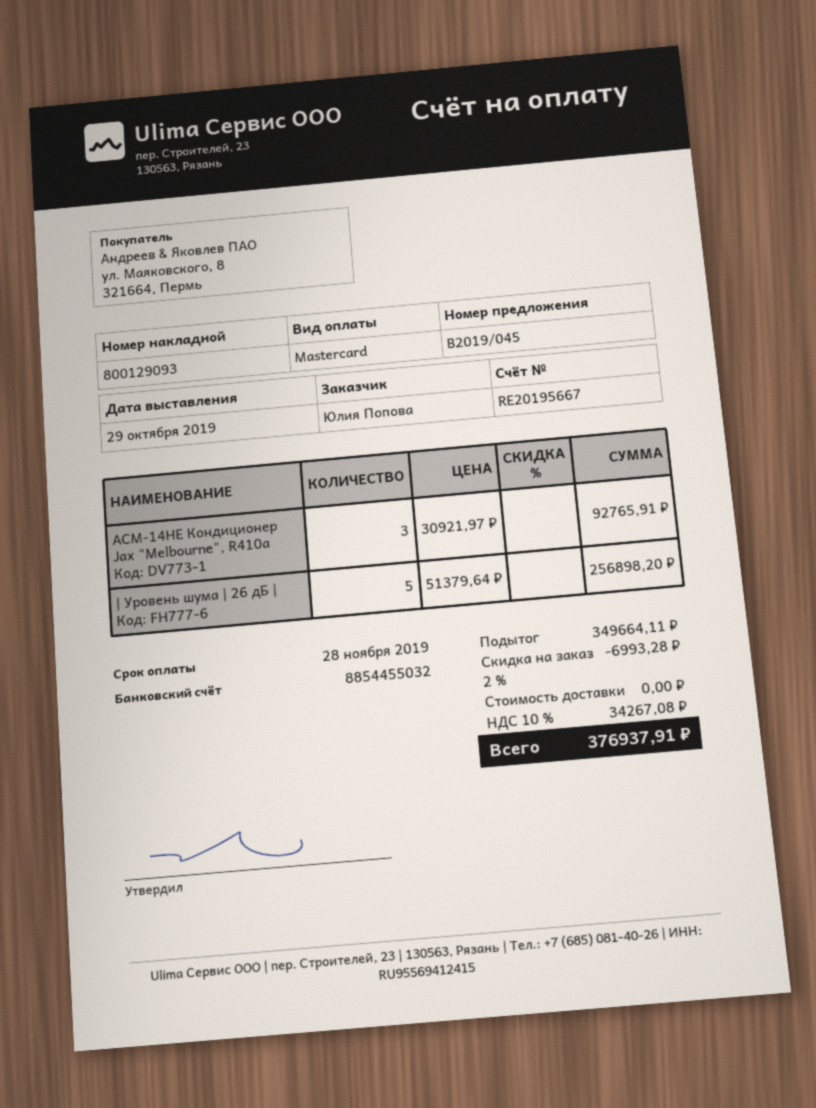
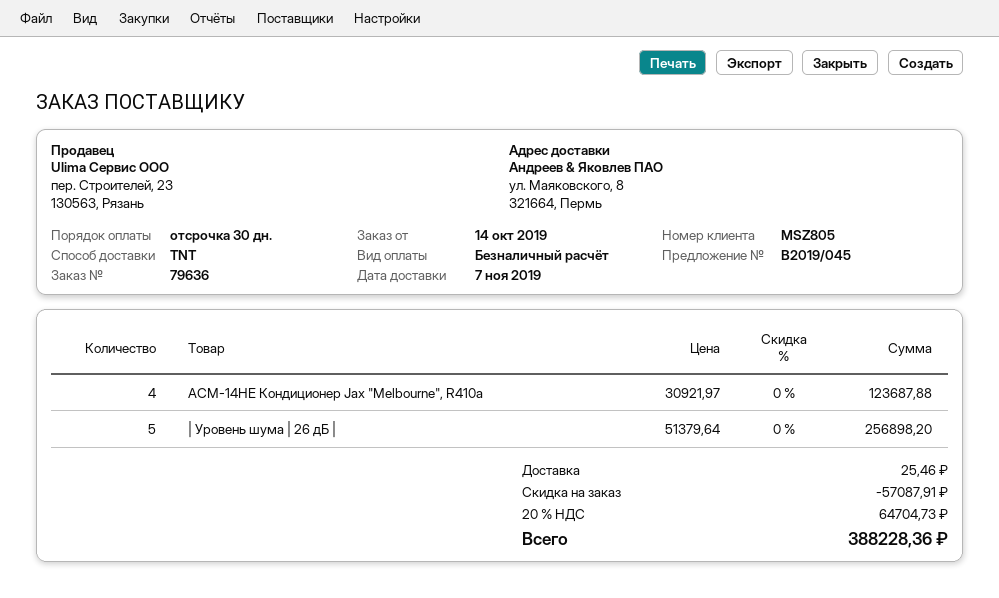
payment method: Mastercard -> bank transfer
ACM-14HE Кондиционер Jax "Melbourne", R410a: 3 x 30921.97 = 92765.91 -> 4 x 30921.97 = 123687.88
discount: 6993.28 -> 57087.91
shipping: 0.00 -> 25.46
tax: 10% = 34267.08 -> 20% = 64704.73
total: 376937.91 -> 388228.36

